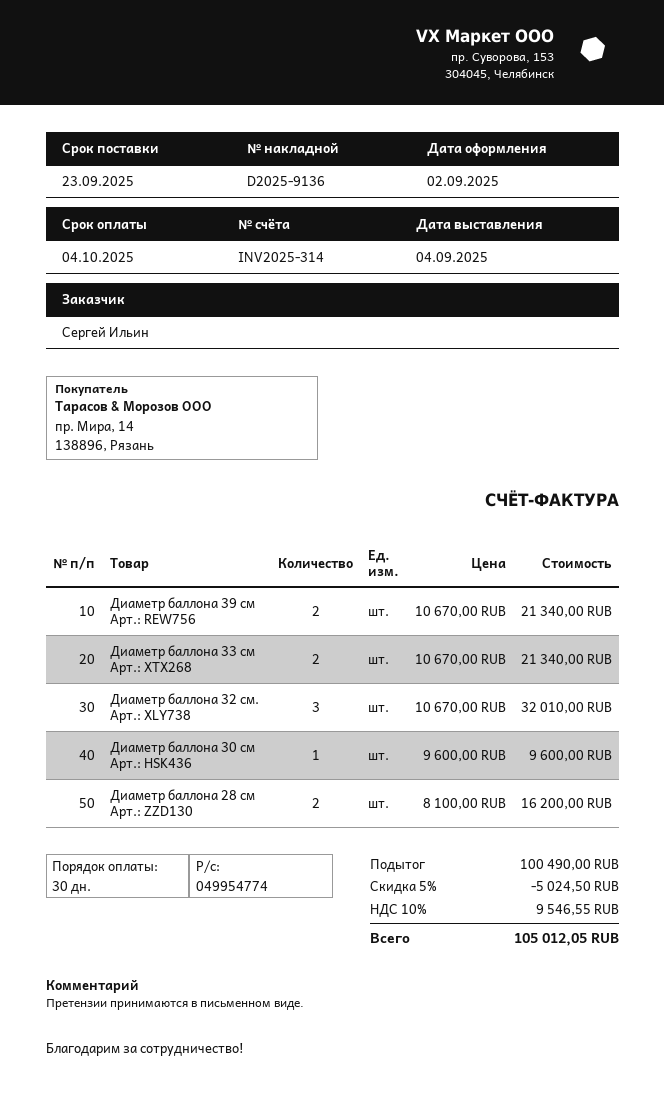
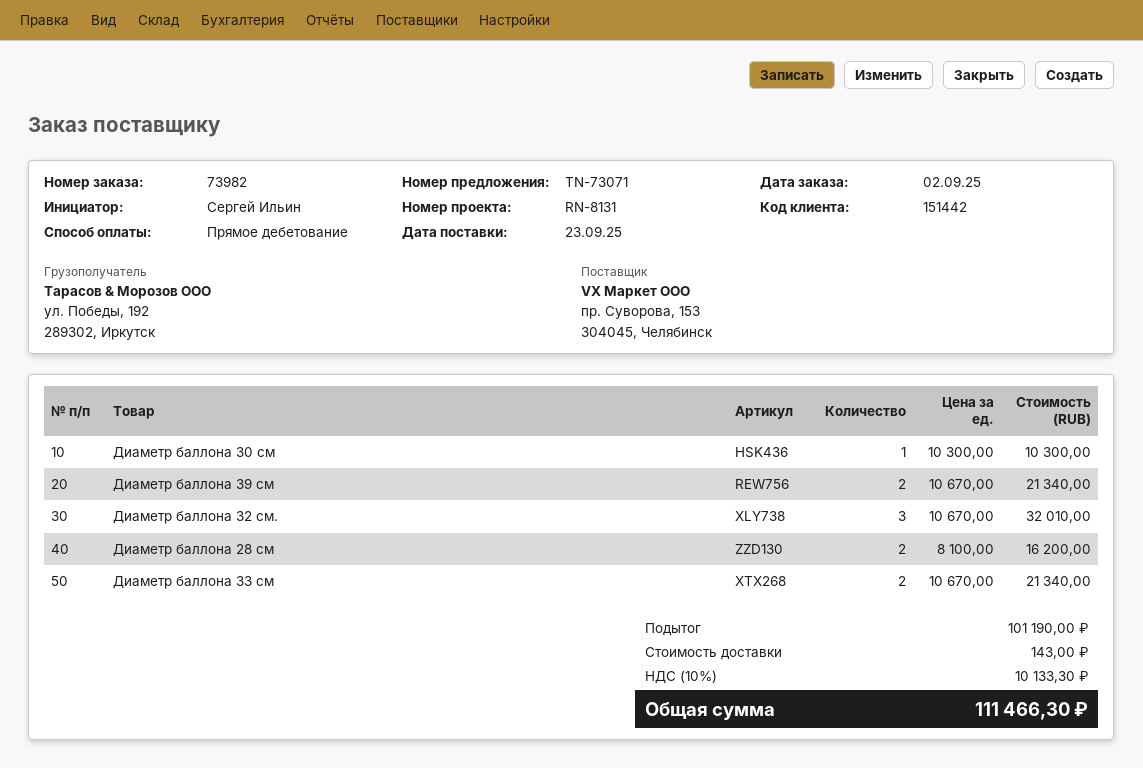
Диаметр баллона 30 см: 1 x 9600.00 = 9600.00 -> 1 x 10300.00 = 10300.00
subtotal: 100490.00 -> 101190.00
discount: 5% = 5024.50 -> none
shipping: none -> 143.00
tax: 10% = 9546.55 -> 10% = 10133.30
total: 105012.05 -> 111466.30

